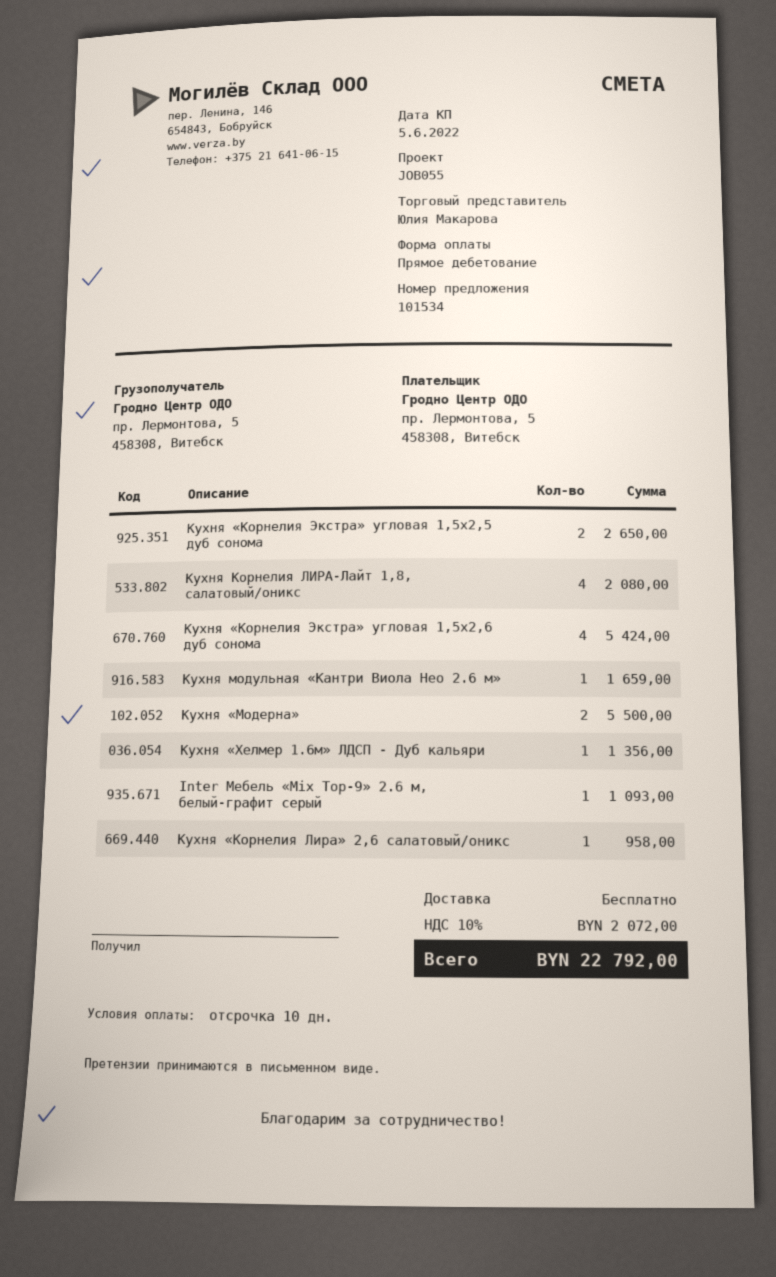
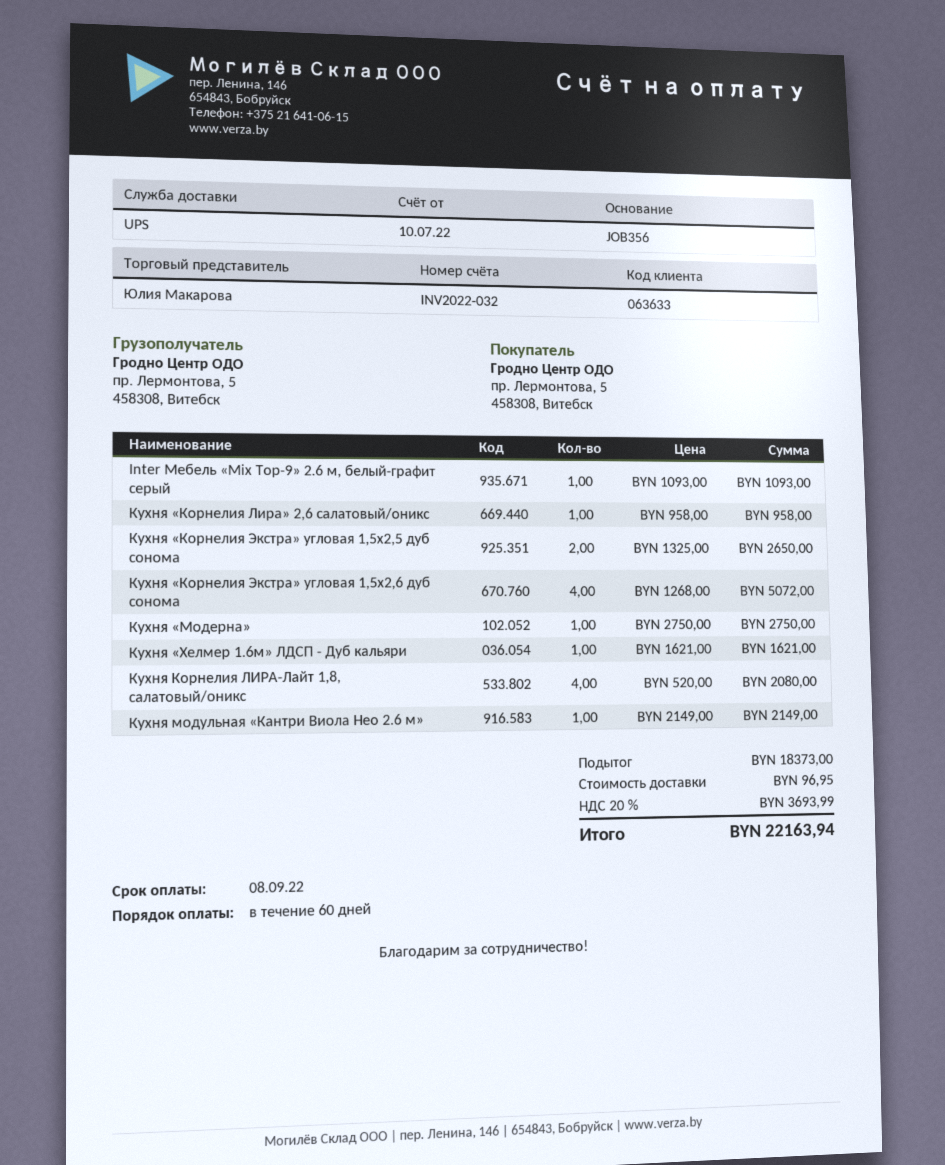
payment terms: 10 days -> 60 days
reference: JOB055 -> JOB356
Кухня «Корнелия Экстра» угловая 1,5x2,6 дуб сонома: 4 for 5424.00 -> 4 for 5072.00
Кухня модульная «Кантри Виола Нео 2.6 м»: 1 for 1659.00 -> 1 for 2149.00
Кухня «Модерна»: 2 for 5500.00 -> 1 for 2750.00
Кухня «Хелмер 1.6м» ЛДСП - Дуб кальяри: 1 for 1356.00 -> 1 for 1621.00
shipping: 0.00 -> 96.95
tax: 10% = 2072.00 -> 20% = 3693.99
total: 22792.00 -> 22163.94

